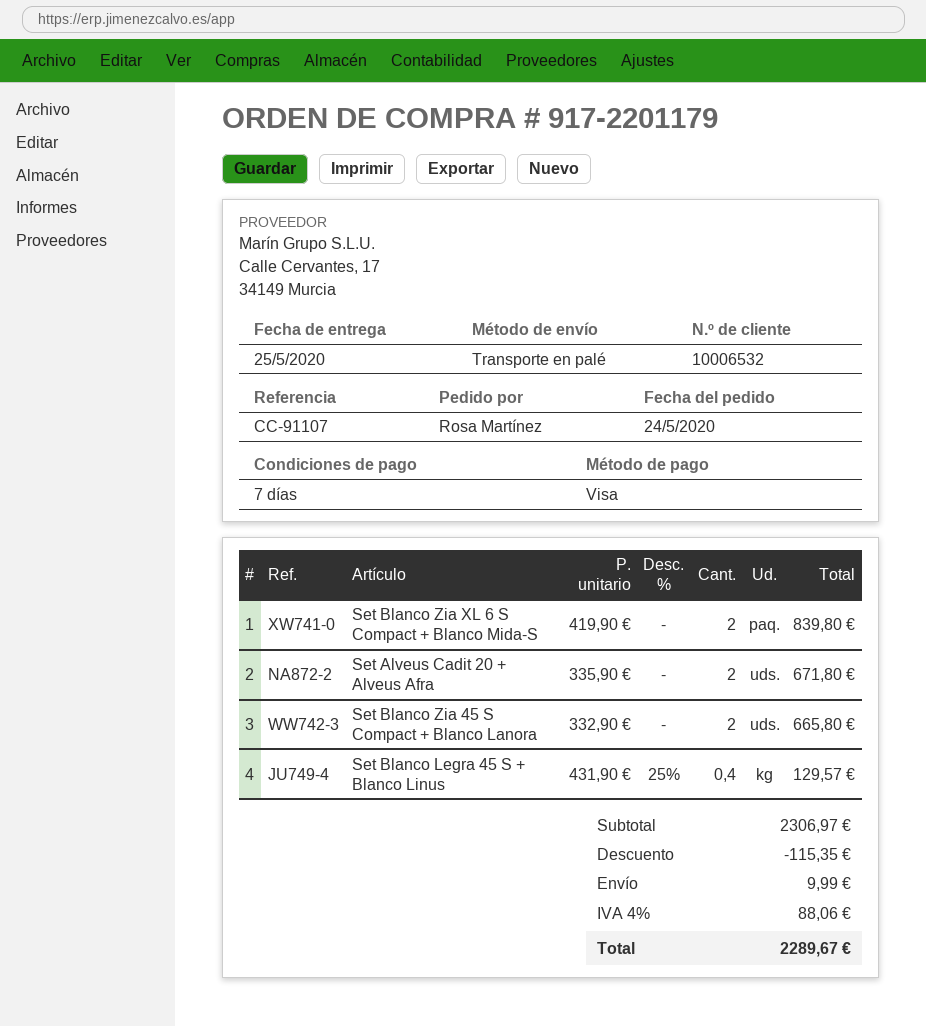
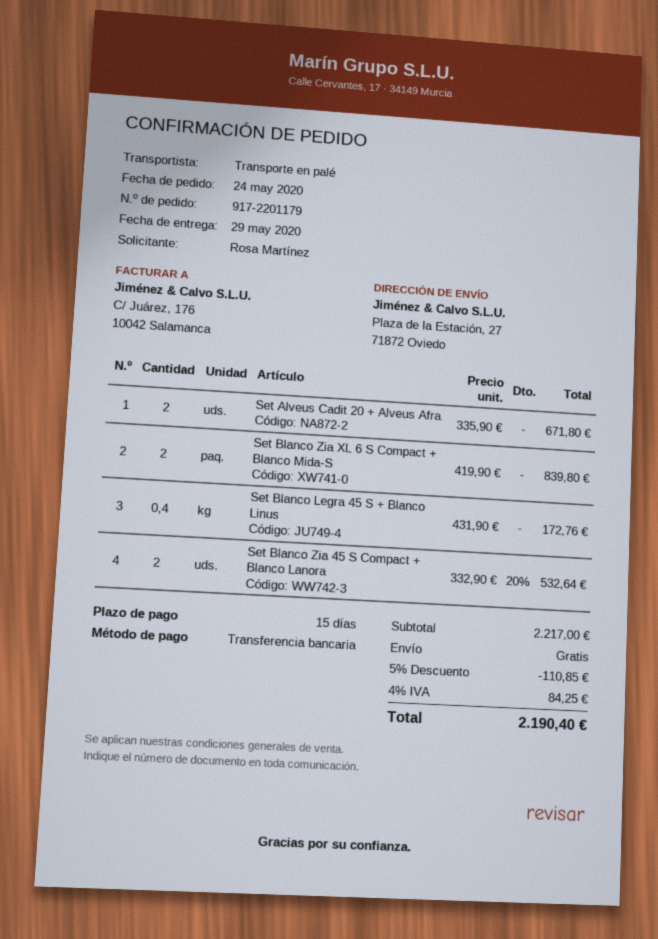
delivery date: 2020-05-25 -> 2020-05-29
payment terms: 7 days -> 15 days
payment method: Visa -> bank transfer
Set Blanco Zia 45 S Compact + Blanco Lanora: 2 x 332.90 = 665.80 -> 2 x 332.90 - 20% = 532.64
Set Blanco Legra 45 S + Blanco Linus: 0.4 x 431.90 - 25% = 129.57 -> 0.4 x 431.90 = 172.76
subtotal: 2306.97 -> 2217.00
discount: 115.35 -> 110.85
shipping: 9.99 -> 0.00
tax: 4% = 88.06 -> 4% = 84.25
total: 2289.67 -> 2190.40

